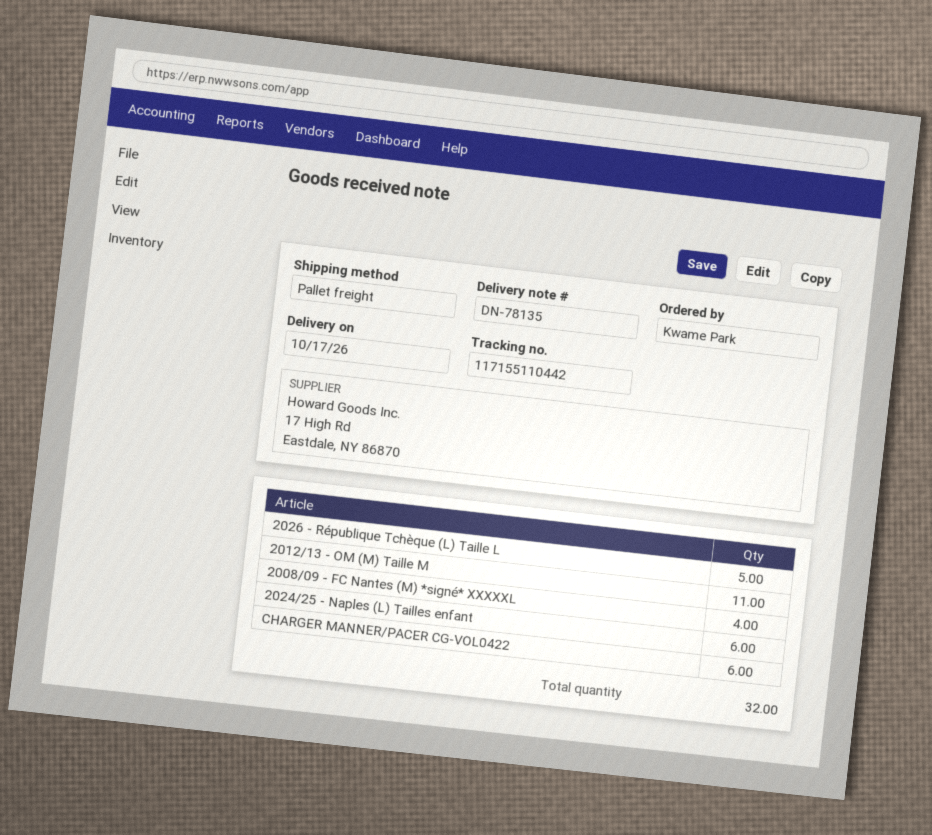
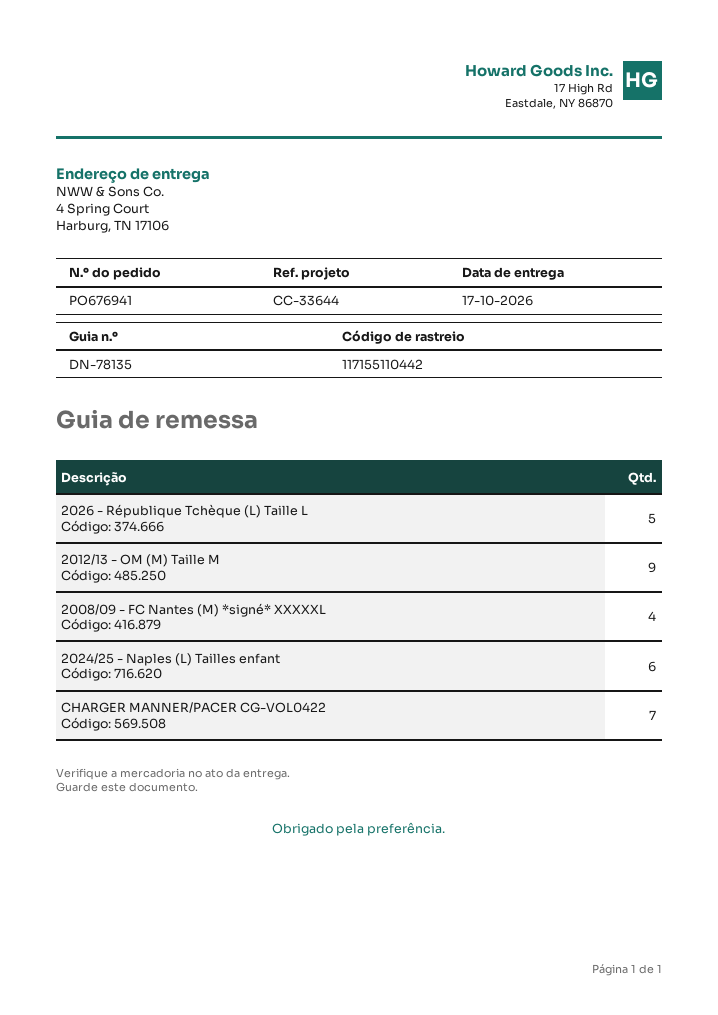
2012/13 - OM (M) Taille M: 11 -> 9
CHARGER MANNER/PACER CG-VOL0422: 6 -> 7

